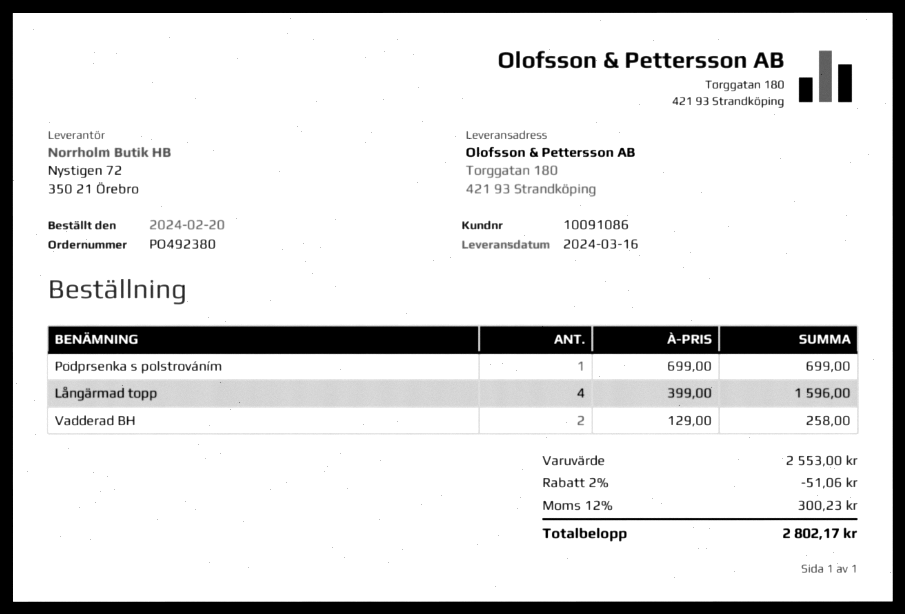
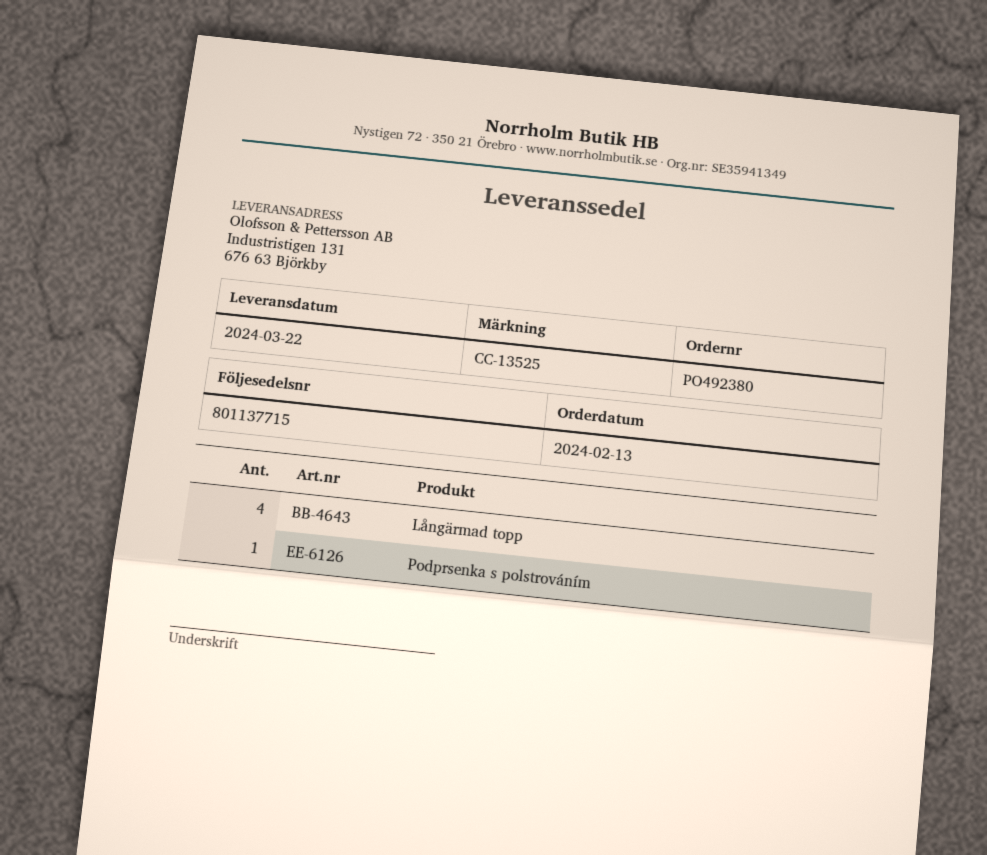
order date: 2024-02-20 -> 2024-02-13
delivery date: 2024-03-16 -> 2024-03-22
ship to: Torggatan 180, 421 93 Strandköping -> Industristigen 131, 676 63 Björkby
Vadderad BH: 2 -> none

